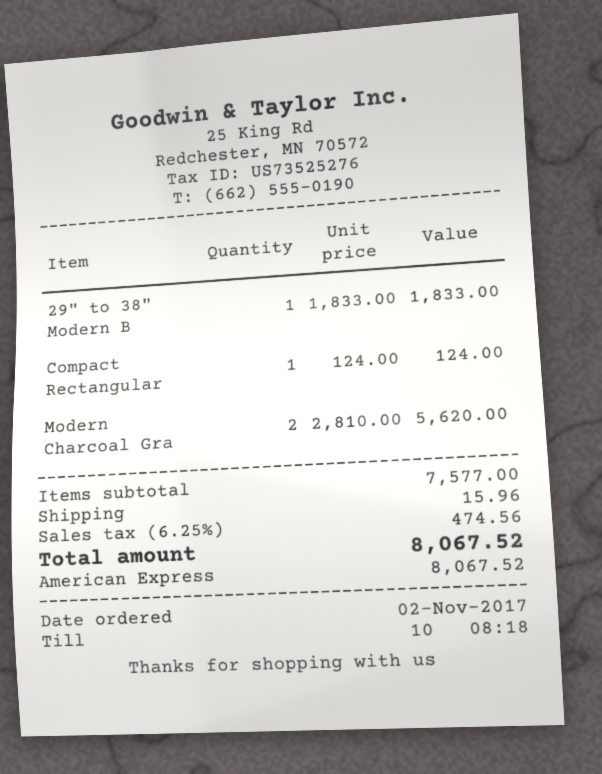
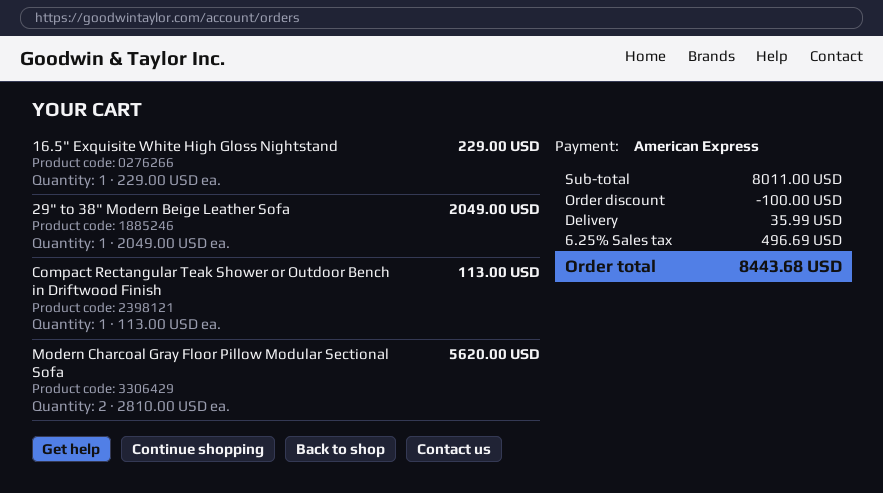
29" to 38" Modern B: 1 x 1833.00 = 1833.00 -> 1 x 2049.00 = 2049.00
Compact Rectangular: 1 x 124.00 = 124.00 -> 1 x 113.00 = 113.00
16.5" Exquisite White High Gloss Nightstand: none -> 1 x 229.00 = 229.00
subtotal: 7577.00 -> 8011.00
discount: none -> 100.00
shipping: 15.96 -> 35.99
tax: 6.25% = 474.56 -> 6.25% = 496.69
total: 8067.52 -> 8443.68

